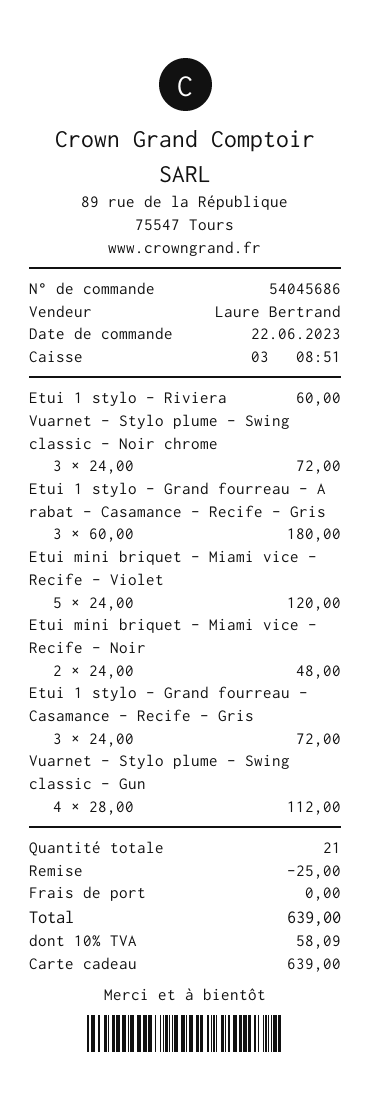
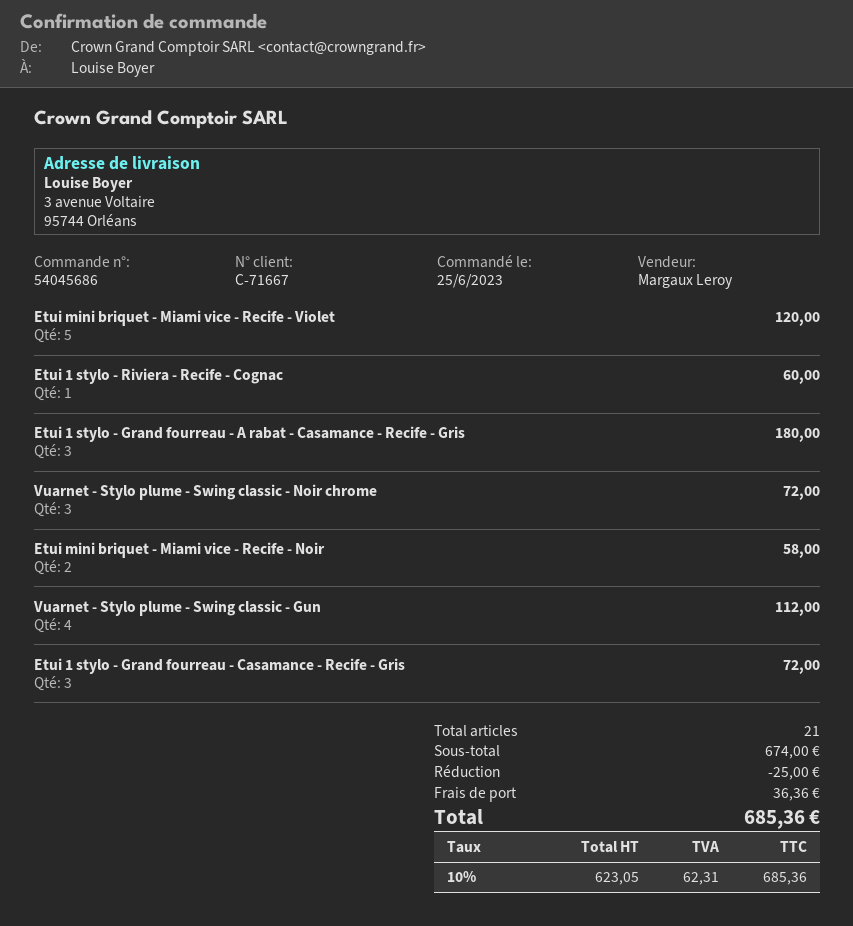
order date: 2023-06-22 -> 2023-06-25
sales rep: Laure Bertrand -> Margaux Leroy
Etui mini briquet - Miami vice - Recife - Noir: 2 for 48.00 -> 2 for 58.00
shipping: 0.00 -> 36.36
tax: 10% = 58.09 -> 10% = 62.31
total: 639.00 -> 685.36

